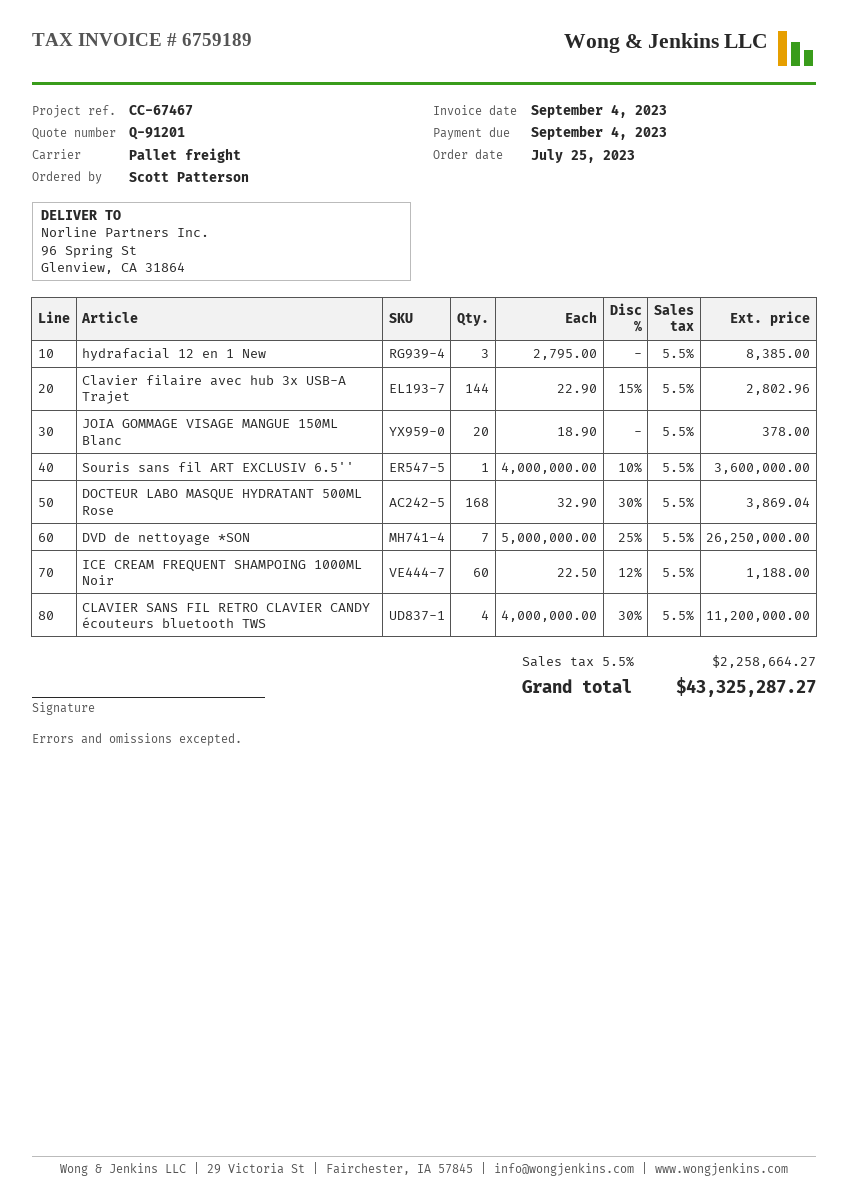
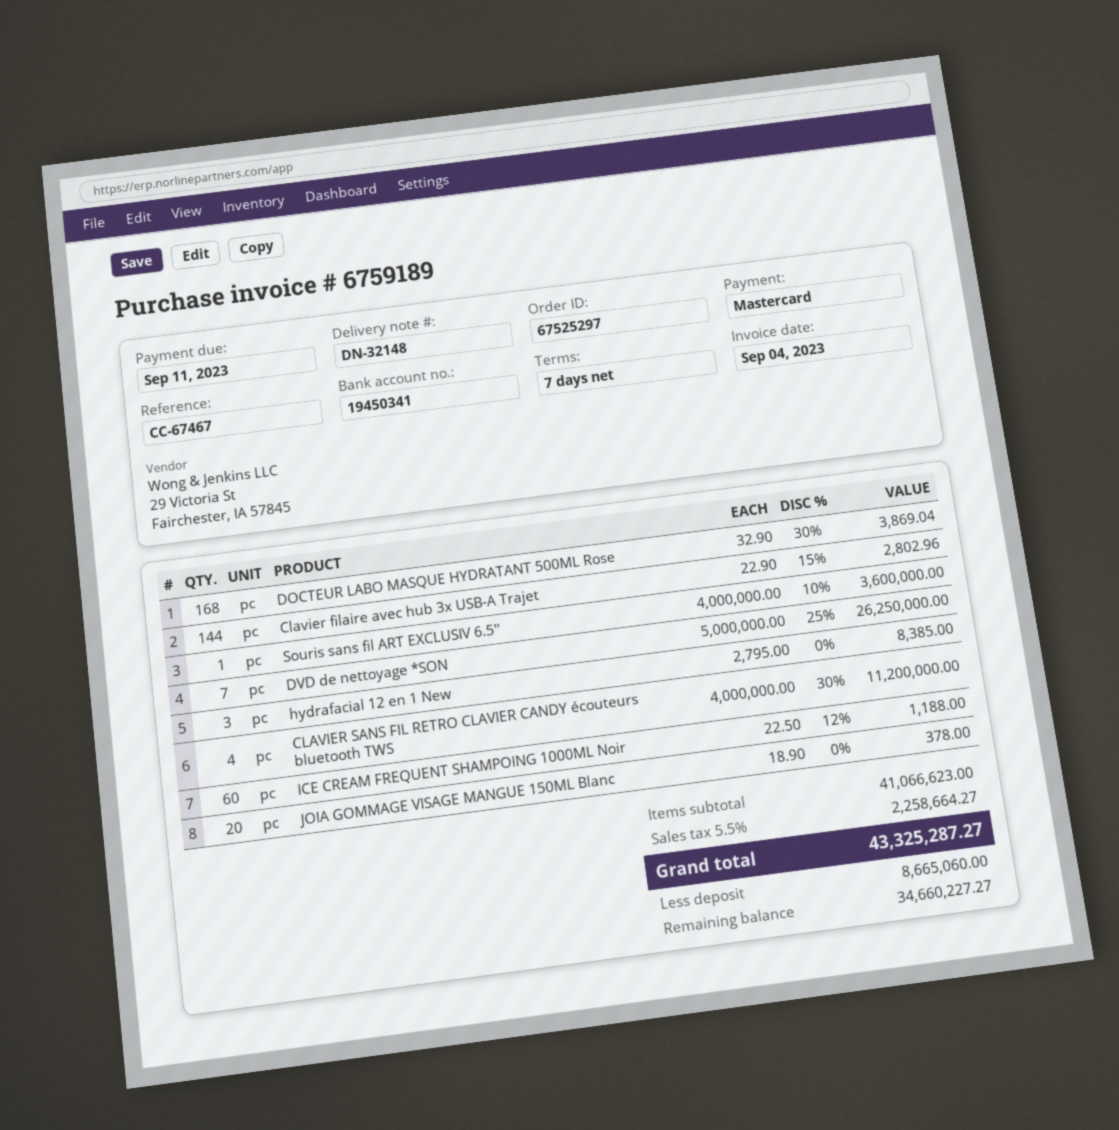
due date: 2023-09-04 -> 2023-09-11

